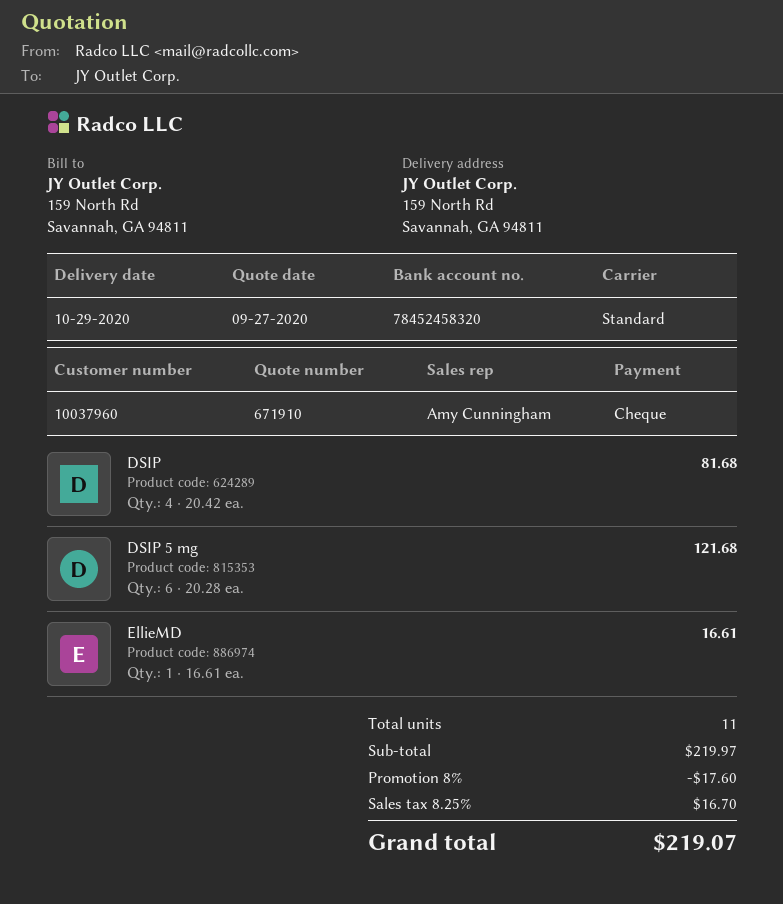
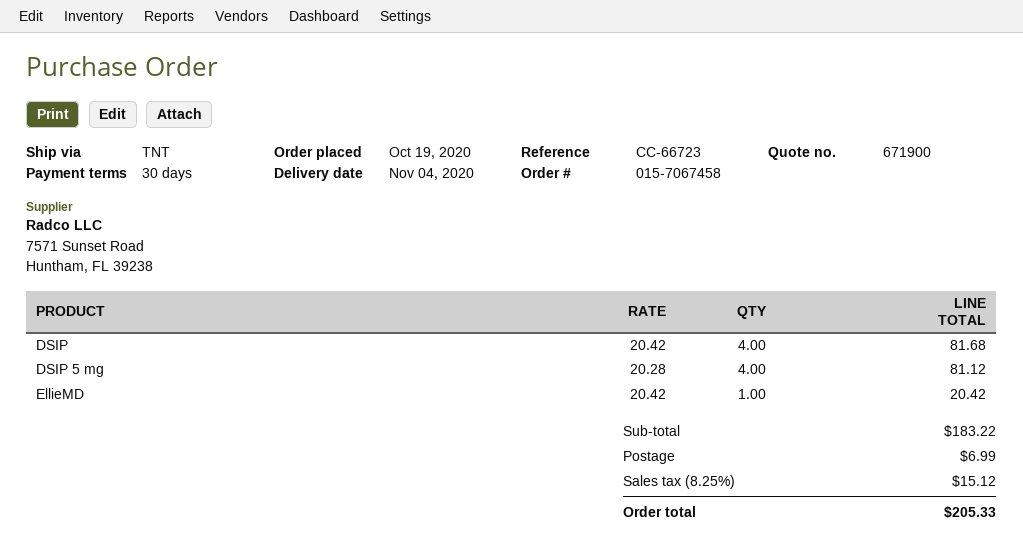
quote number: 671910 -> 671900
delivery date: 2020-10-29 -> 2020-11-04
shipping method: standard -> TNT
DSIP 5 mg: 6 x 20.28 = 121.68 -> 4 x 20.28 = 81.12
EllieMD: 1 x 16.61 = 16.61 -> 1 x 20.42 = 20.42
subtotal: 219.97 -> 183.22
discount: 8% = 17.60 -> none
shipping: none -> 6.99
tax: 8.25% = 16.70 -> 8.25% = 15.12
total: 219.07 -> 205.33

